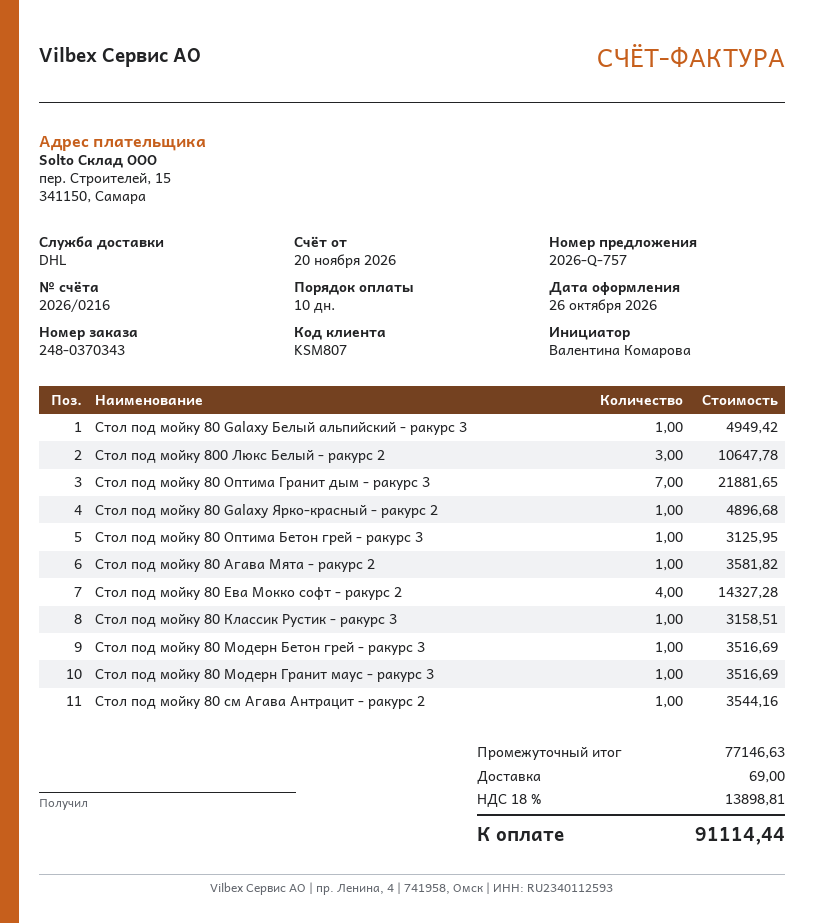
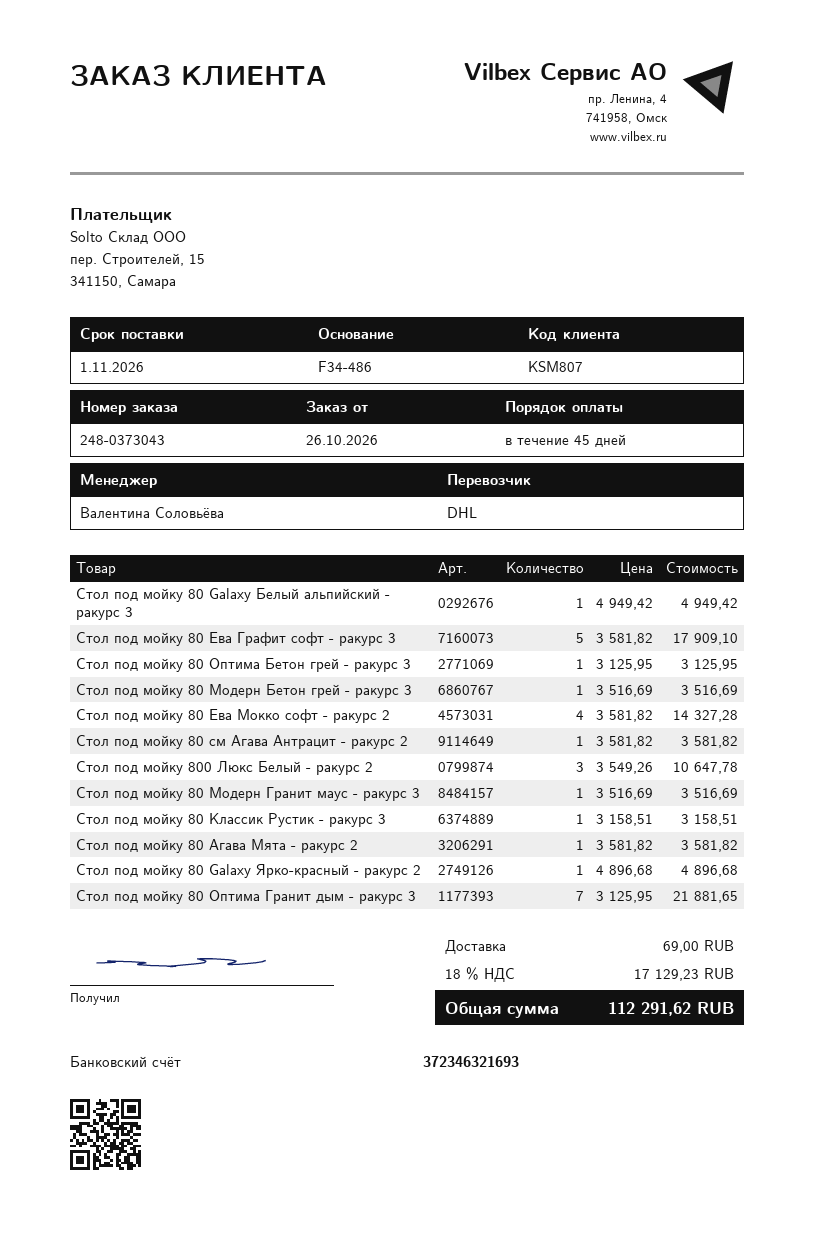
order number: 248-0370343 -> 248-0373043
payment terms: 10 days -> 45 days
Стол под мойку 80 см Агава Антрацит - ракурс 2: 1 for 3544.16 -> 1 for 3581.82
Стол под мойку 80 Ева Графит софт - ракурс 3: none -> 5 for 17909.10
tax: 18% = 13898.81 -> 18% = 17129.23
total: 91114.44 -> 112291.62

